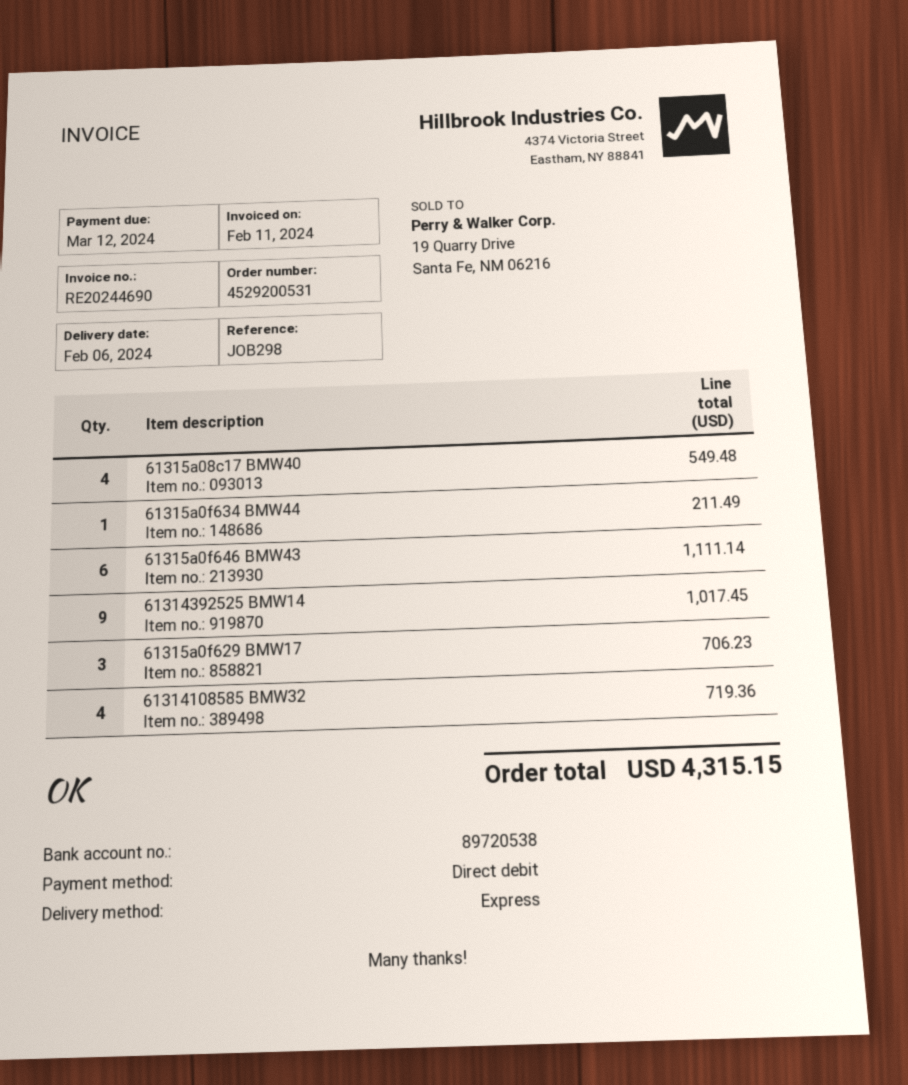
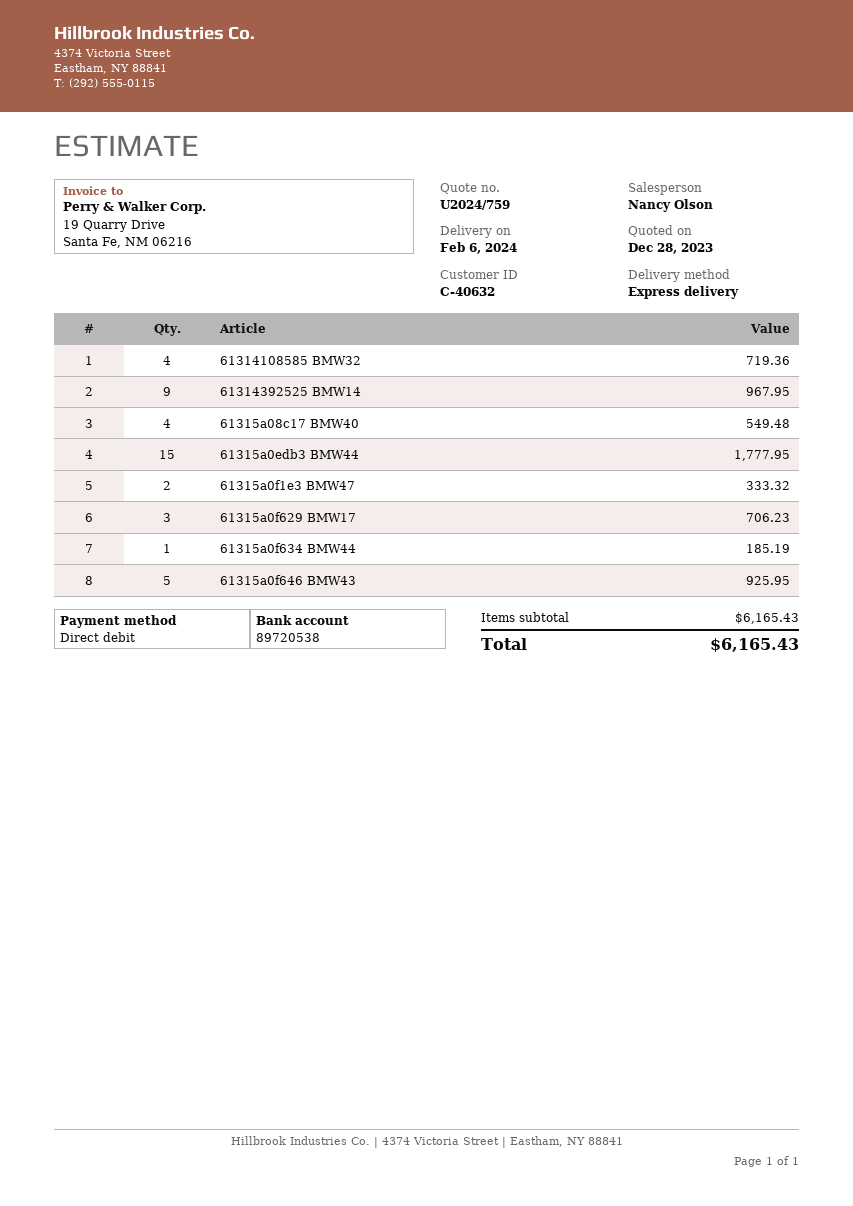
61315a0f634 BMW44: 1 for 211.49 -> 1 for 185.19
61315a0f646 BMW43: 6 for 1111.14 -> 5 for 925.95
61314392525 BMW14: 9 for 1017.45 -> 9 for 967.95
61315a0edb3 BMW44: none -> 15 for 1777.95
61315a0f1e3 BMW47: none -> 2 for 333.32
total: 4315.15 -> 6165.43

